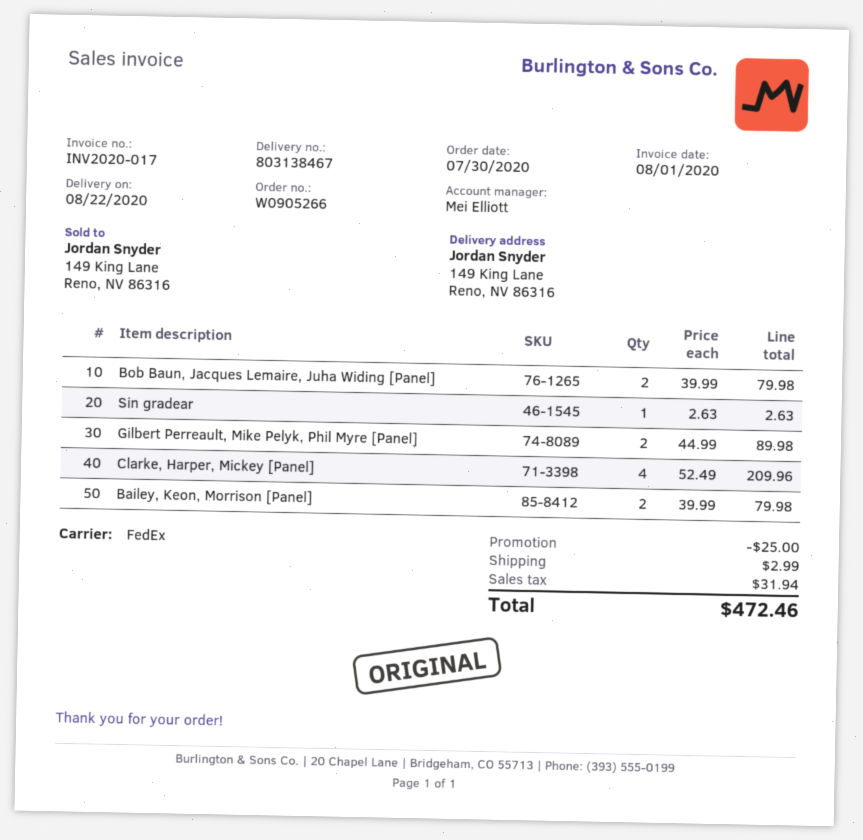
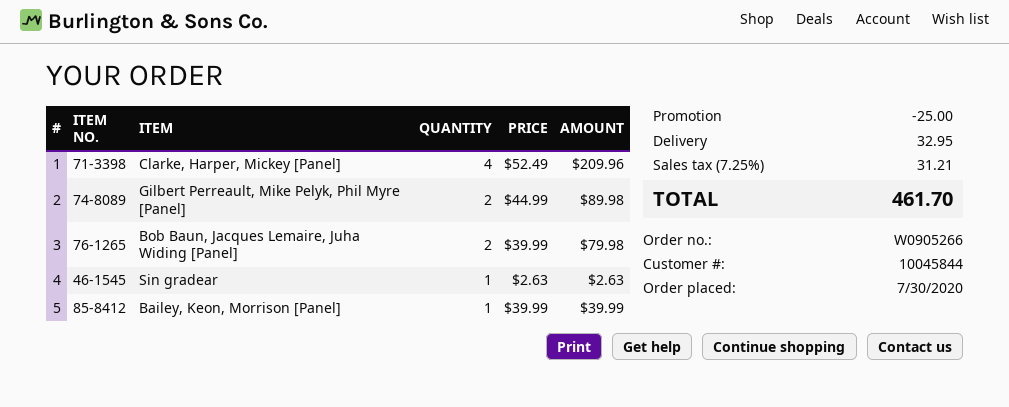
Bailey, Keon, Morrison [Panel]: 2 x 39.99 = 79.98 -> 1 x 39.99 = 39.99
shipping: 2.99 -> 32.95
tax: 31.94 -> 31.21
total: 472.46 -> 461.70

